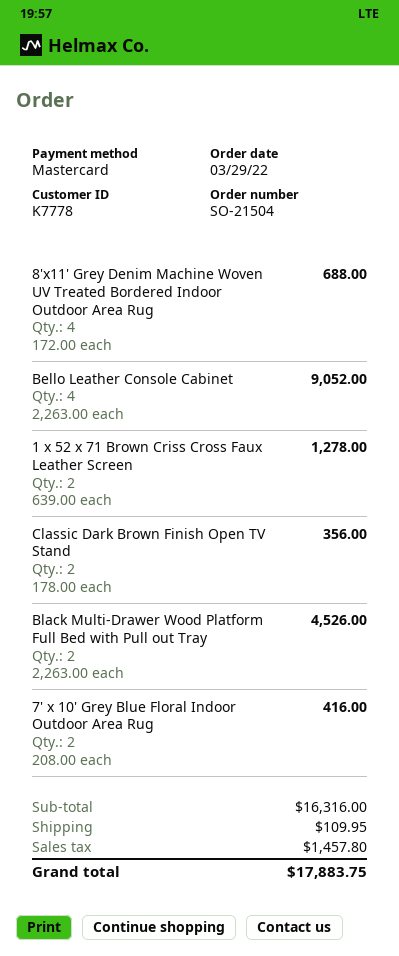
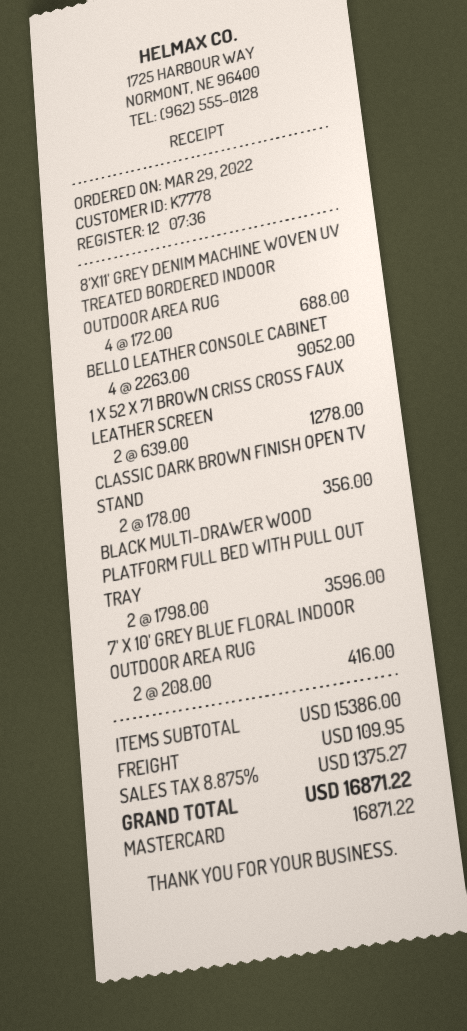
Black Multi-Drawer Wood Platform Full Bed with Pull out Tray: 2 x 2263.00 = 4526.00 -> 2 x 1798.00 = 3596.00
subtotal: 16316.00 -> 15386.00
tax: 1457.80 -> 1375.27
total: 17883.75 -> 16871.22

